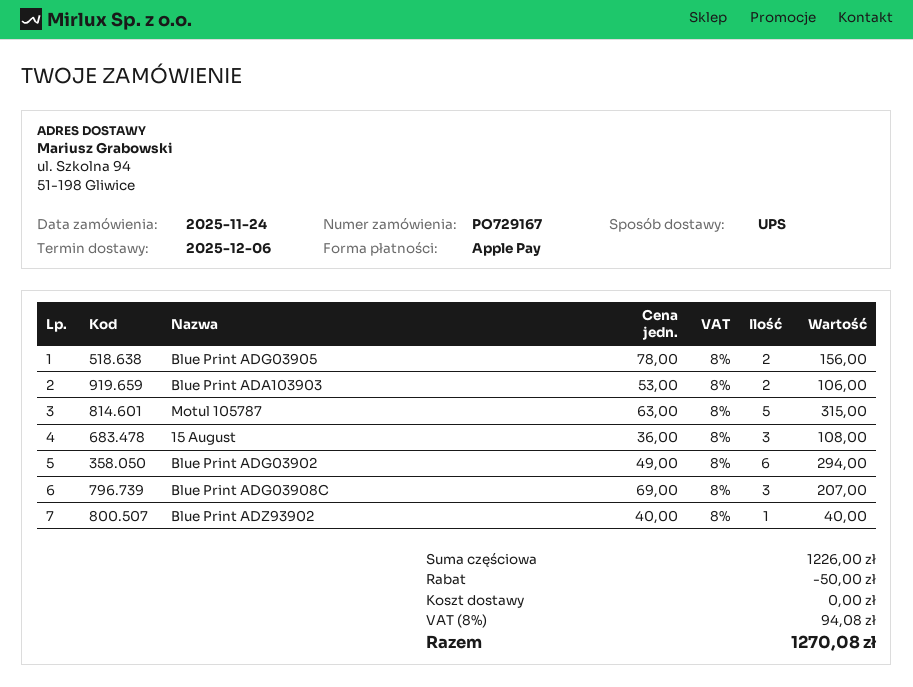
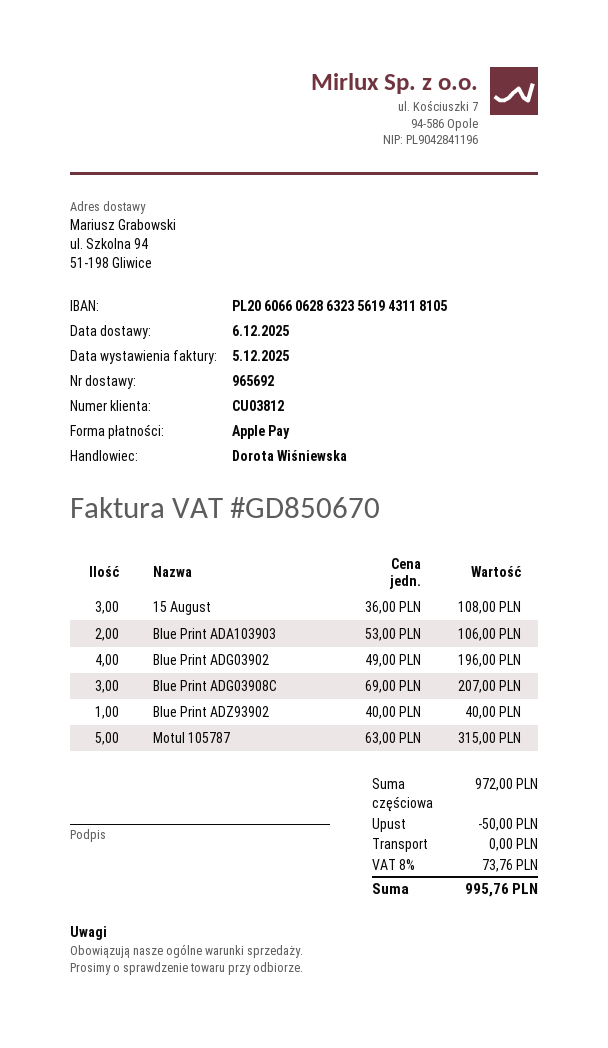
Blue Print ADG03905: 2 x 78.00 = 156.00 -> none
Blue Print ADG03902: 6 x 49.00 = 294.00 -> 4 x 49.00 = 196.00
subtotal: 1226.00 -> 972.00
tax: 8% = 94.08 -> 8% = 73.76
total: 1270.08 -> 995.76

